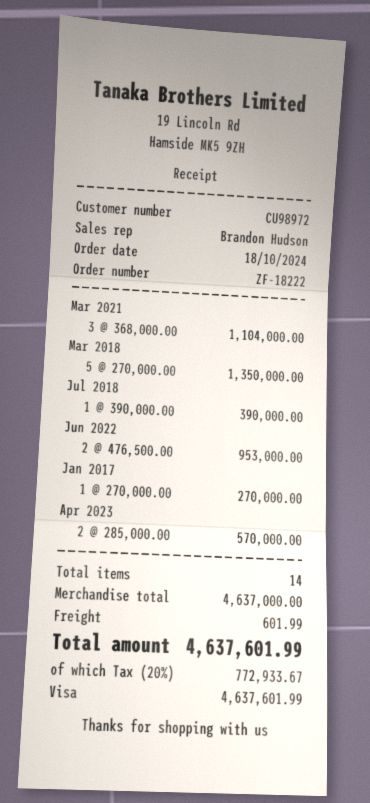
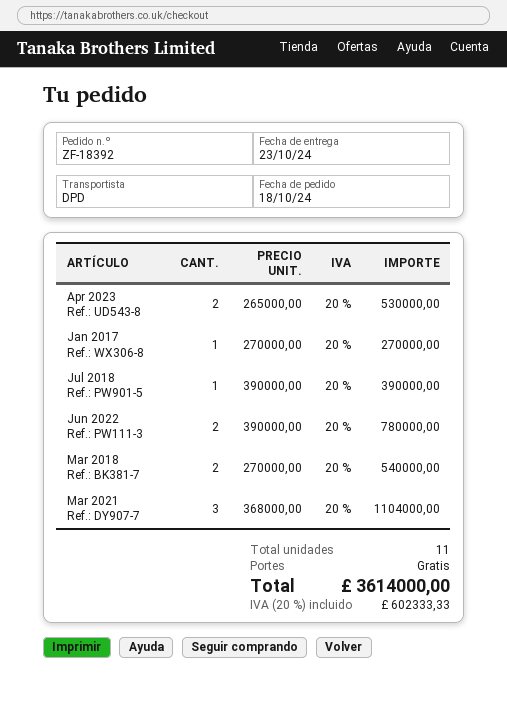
order number: ZF-18222 -> ZF-18392
Mar 2018: 5 x 270000.00 = 1350000.00 -> 2 x 270000.00 = 540000.00
Jun 2022: 2 x 476500.00 = 953000.00 -> 2 x 390000.00 = 780000.00
Apr 2023: 2 x 285000.00 = 570000.00 -> 2 x 265000.00 = 530000.00
total quantity: 14 -> 11
shipping: 601.99 -> 0.00
tax: 20% = 772933.67 -> 20% = 602333.33
total: 4637601.99 -> 3614000.00

